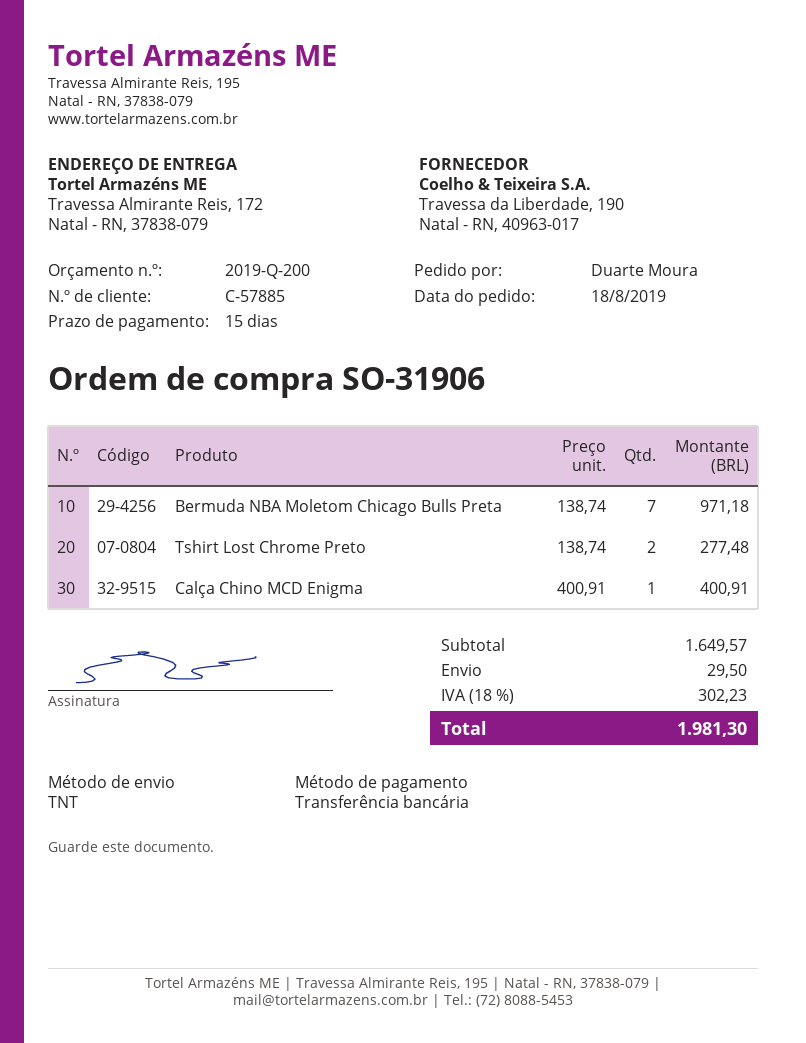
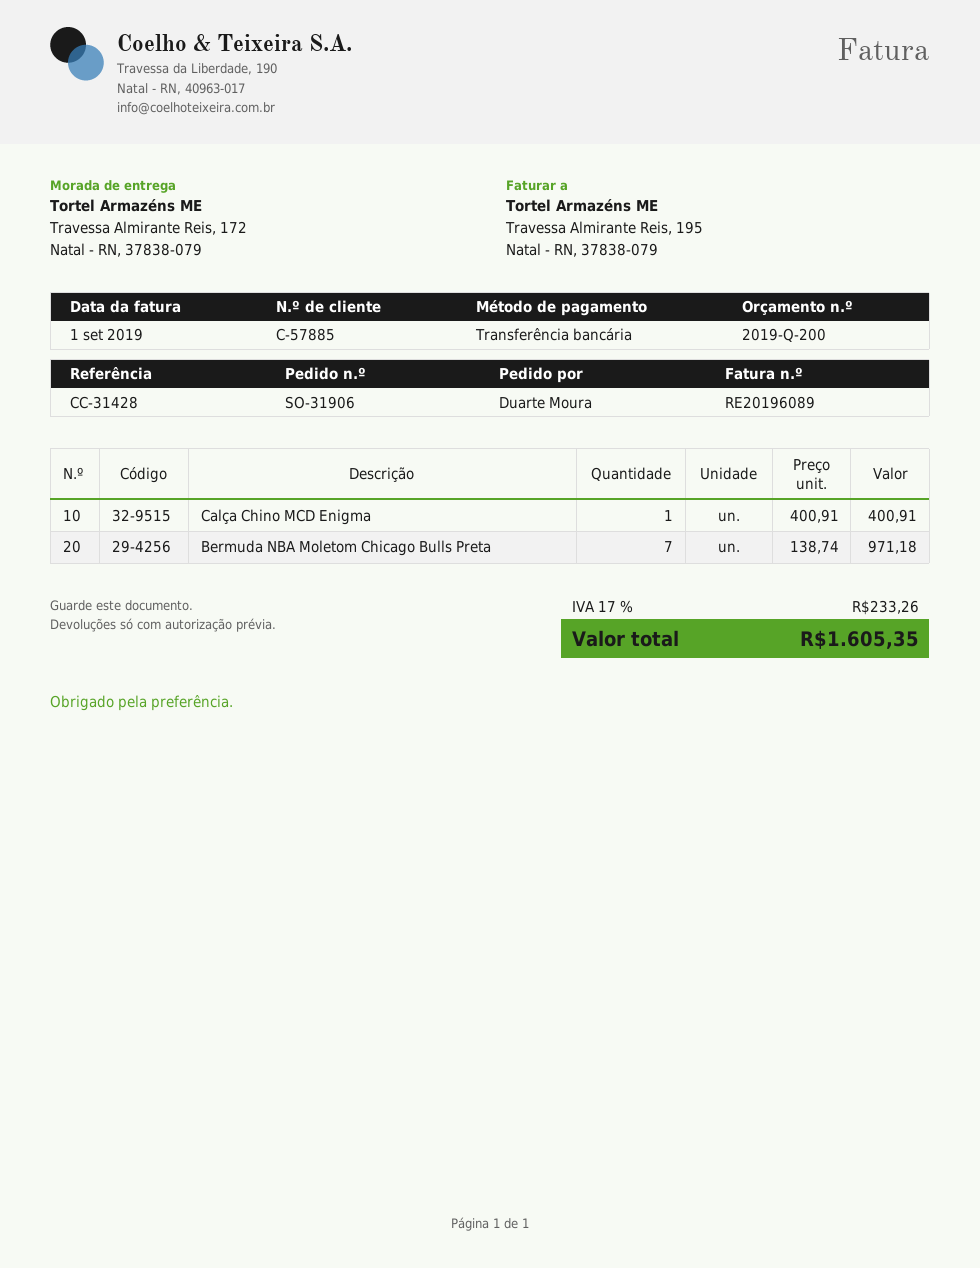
Tshirt Lost Chrome Preto: 2 x 138.74 = 277.48 -> none
shipping: 29.50 -> none
tax: 18% = 302.23 -> 17% = 233.26
total: 1981.30 -> 1605.35

